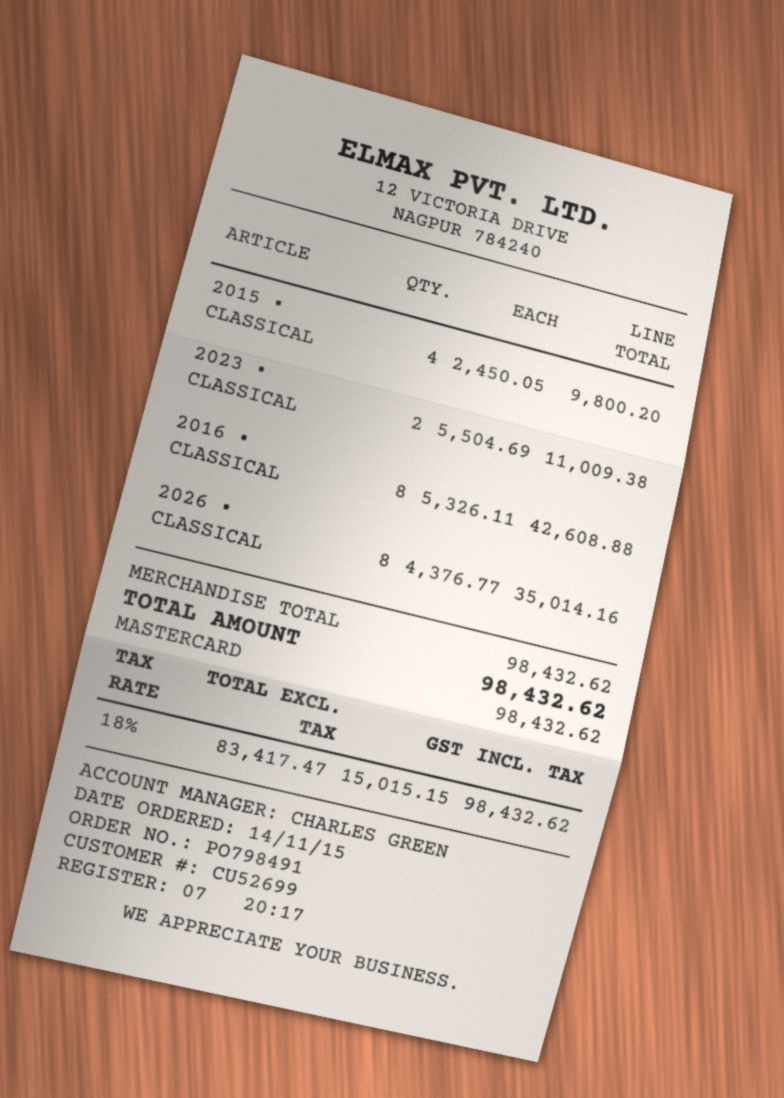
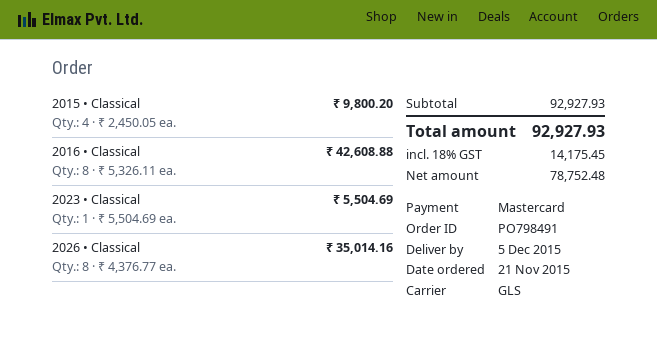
order date: 2015-11-14 -> 2015-11-21
2023 • CLASSICAL: 2 x 5504.69 = 11009.38 -> 1 x 5504.69 = 5504.69
subtotal: 98432.62 -> 92927.93
net: 83417.47 -> 78752.48
tax: 18% = 15015.15 -> 18% = 14175.45
total: 98432.62 -> 92927.93

